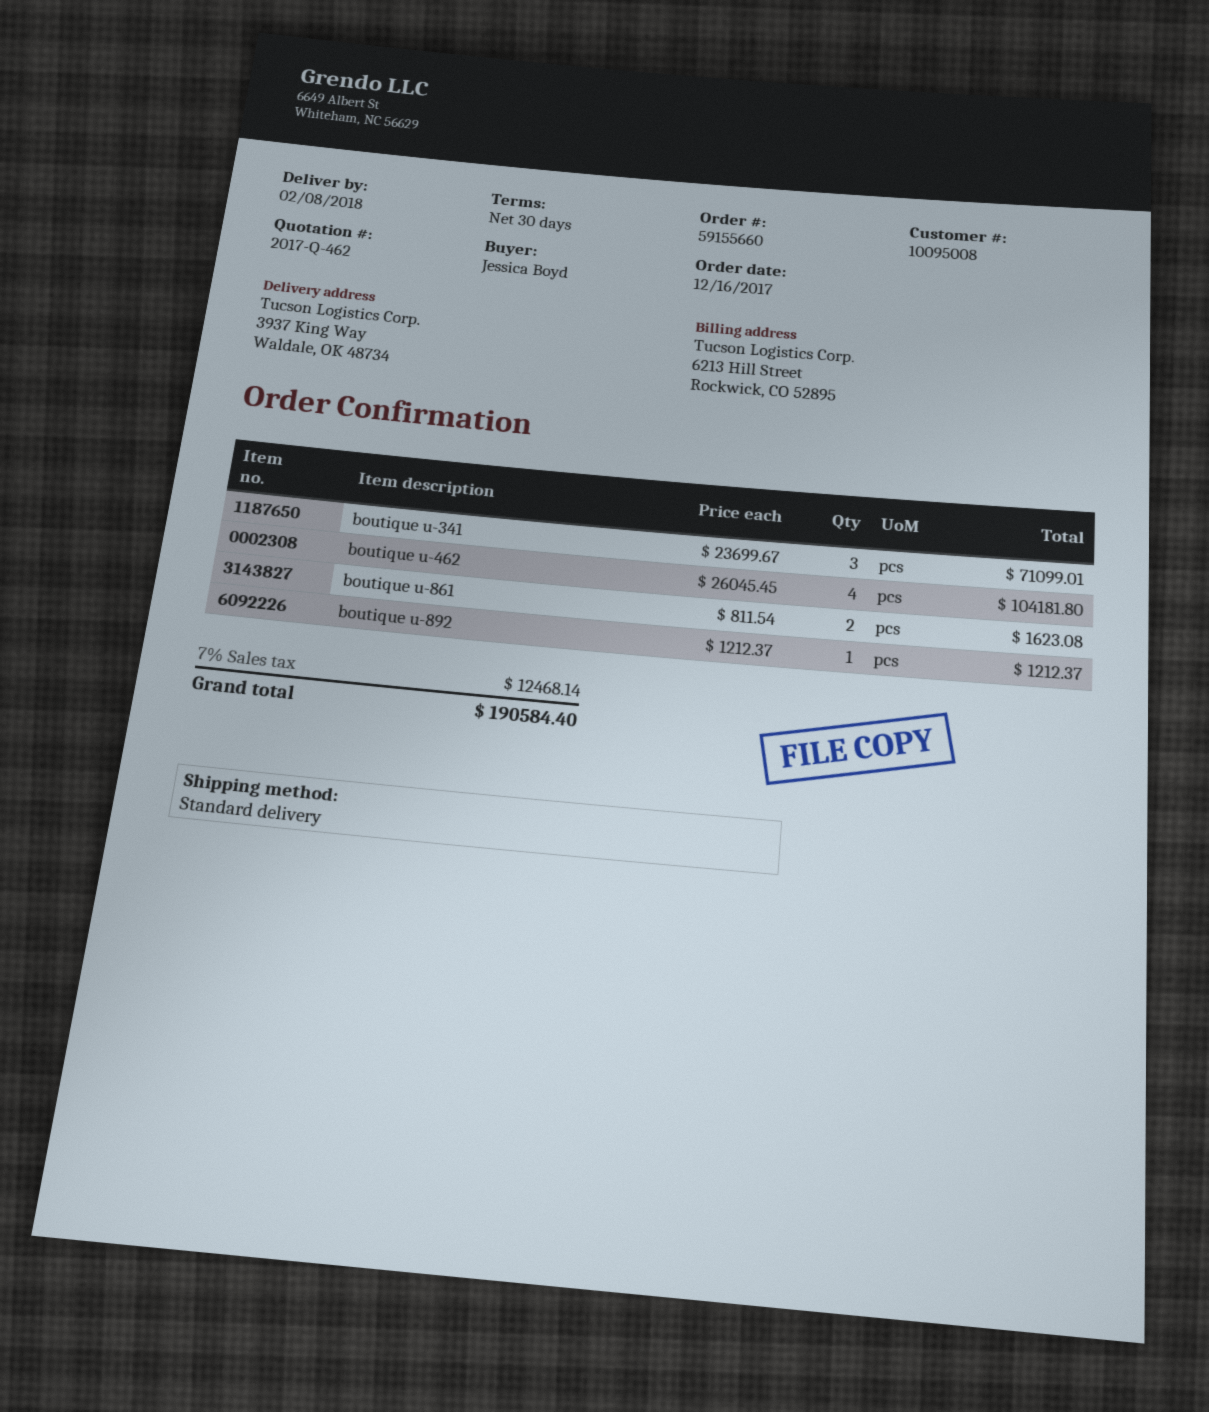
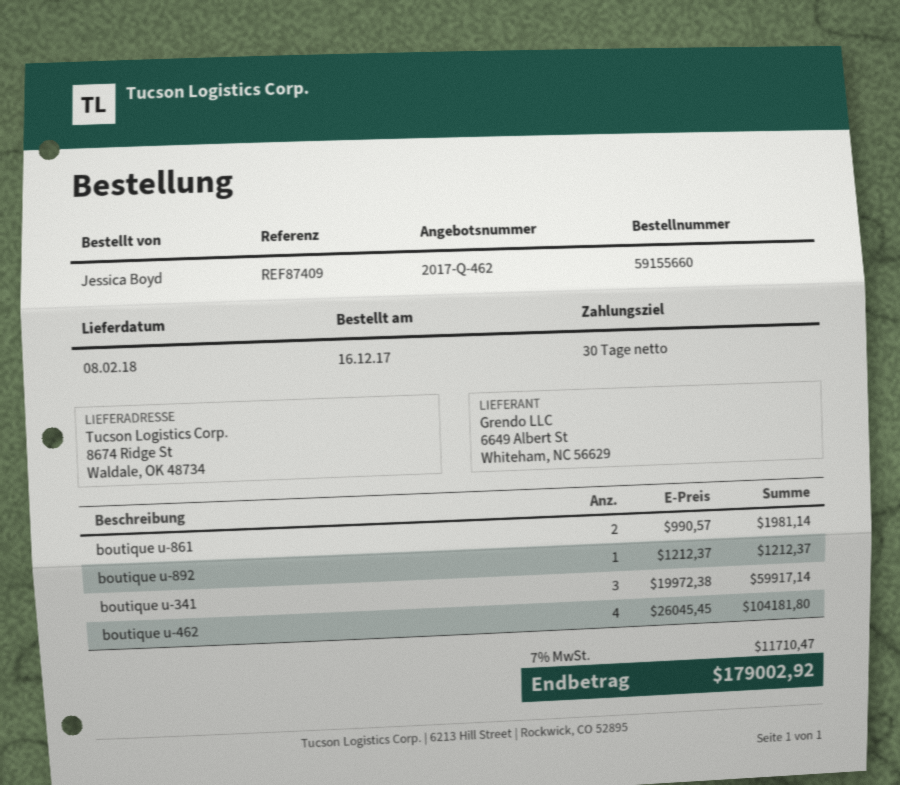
ship to: 3937 King Way, Waldale, OK 48734 -> 8674 Ridge St, Waldale, OK 48734
boutique u-341: 3 x 23699.67 = 71099.01 -> 3 x 19972.38 = 59917.14
boutique u-861: 2 x 811.54 = 1623.08 -> 2 x 990.57 = 1981.14
tax: 7% = 12468.14 -> 7% = 11710.47
total: 190584.40 -> 179002.92

